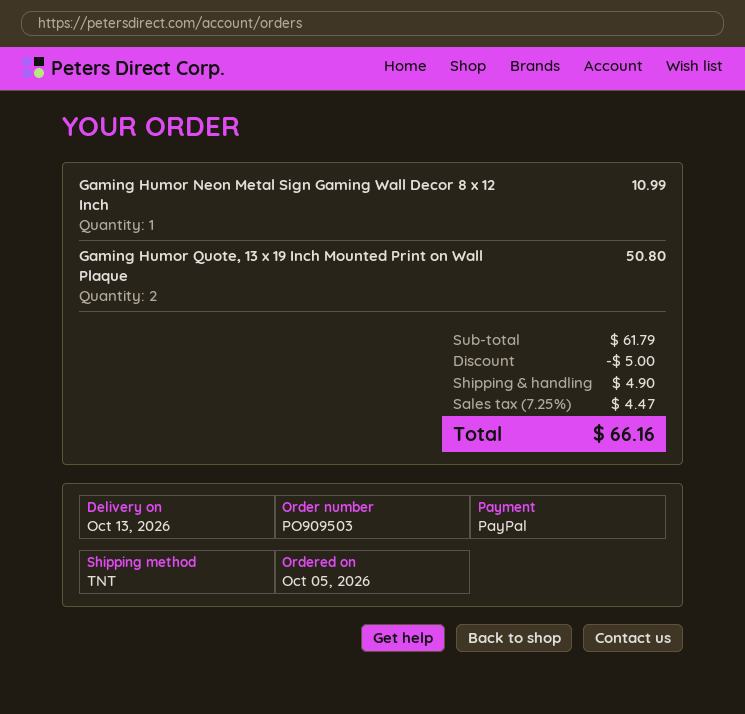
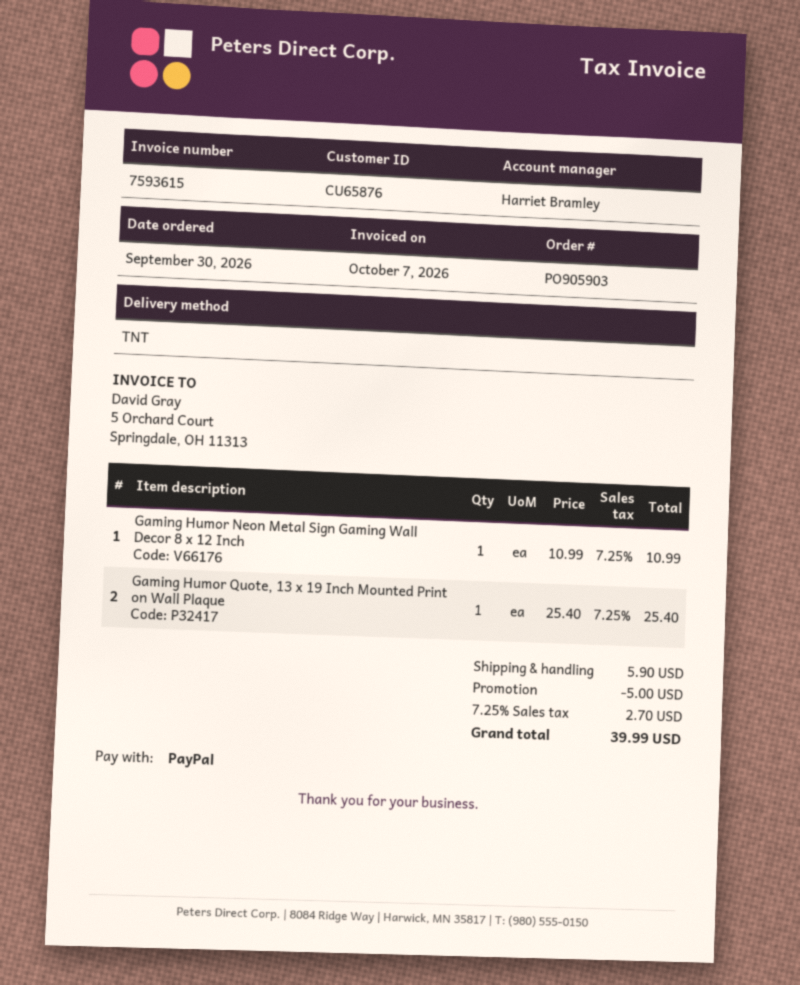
order number: PO909503 -> PO905903
order date: 2026-10-05 -> 2026-09-30
Gaming Humor Quote, 13 x 19 Inch Mounted Print on Wall Plaque: 2 for 50.80 -> 1 for 25.40
shipping: 4.90 -> 5.90
tax: 7.25% = 4.47 -> 7.25% = 2.70
total: 66.16 -> 39.99

